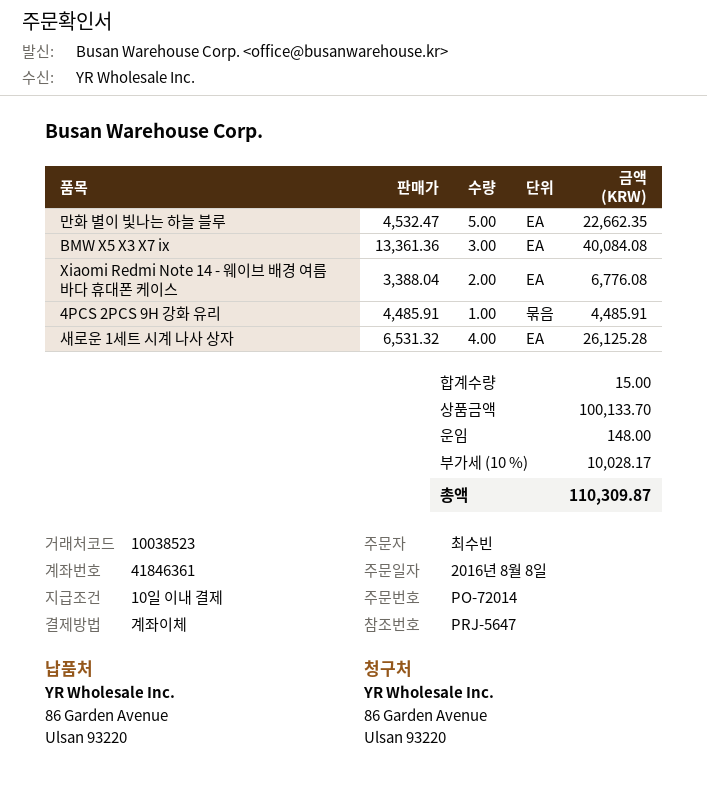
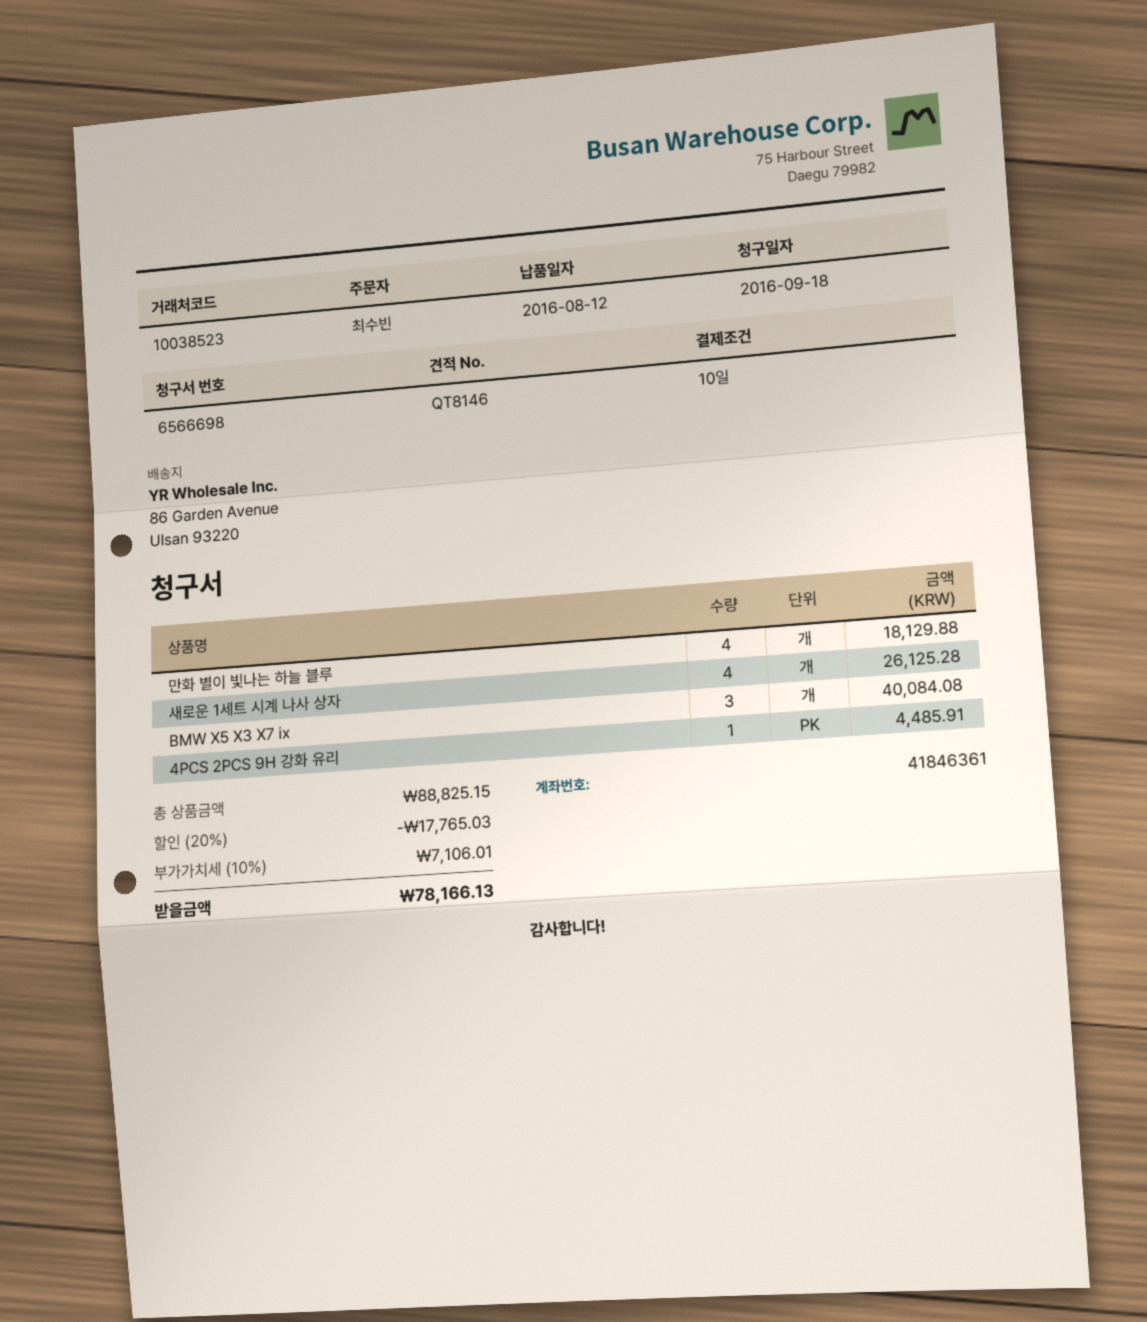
만화 별이 빛나는 하늘 블루: 5 for 22662.35 -> 4 for 18129.88
Xiaomi Redmi Note 14 - 웨이브 배경 여름 바다 휴대폰 케이스: 2 for 6776.08 -> none
subtotal: 100133.70 -> 88825.15
discount: none -> 20% = 17765.03
shipping: 148.00 -> none
tax: 10% = 10028.17 -> 10% = 7106.01
total: 110309.87 -> 78166.13

